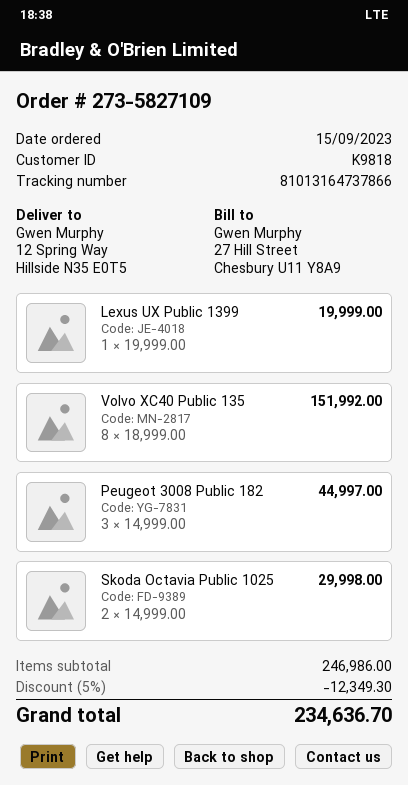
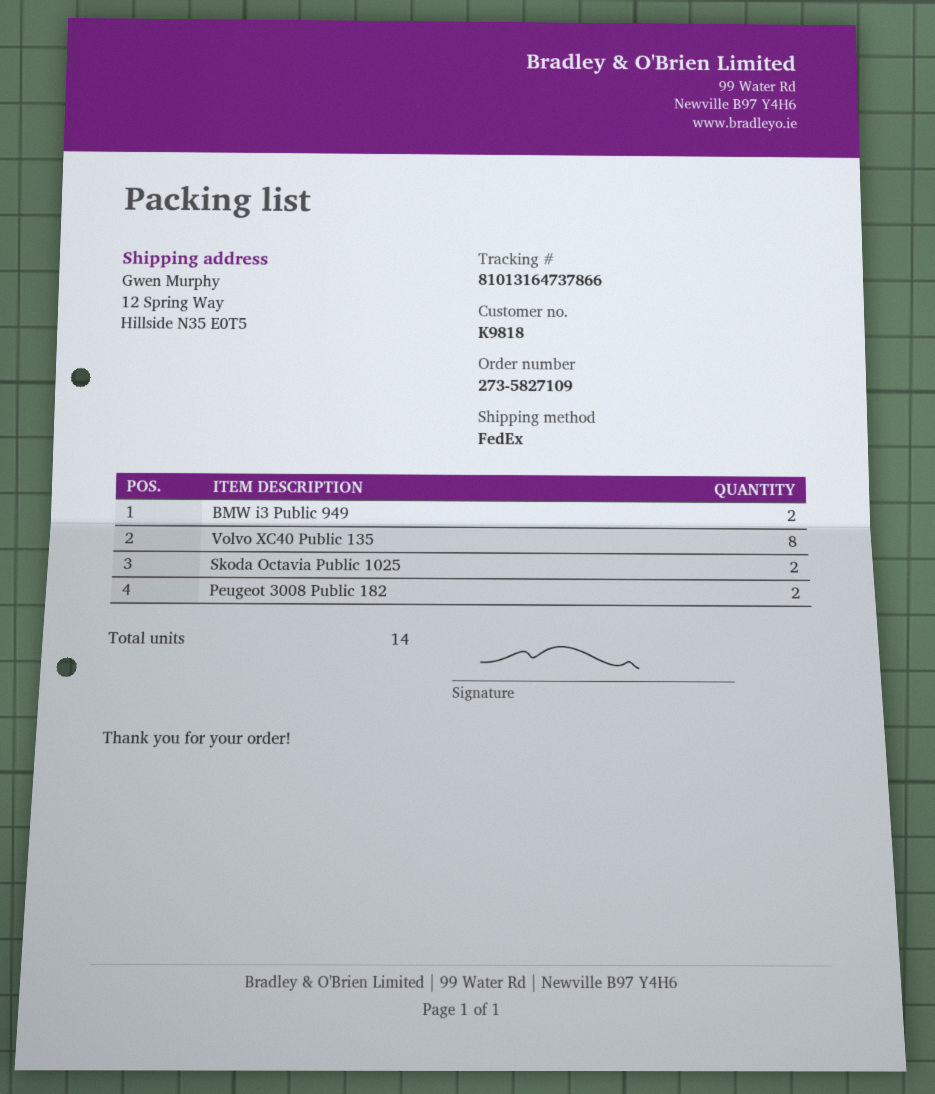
Lexus UX Public 1399: 1 -> none
Peugeot 3008 Public 182: 3 -> 2
BMW i3 Public 949: none -> 2

